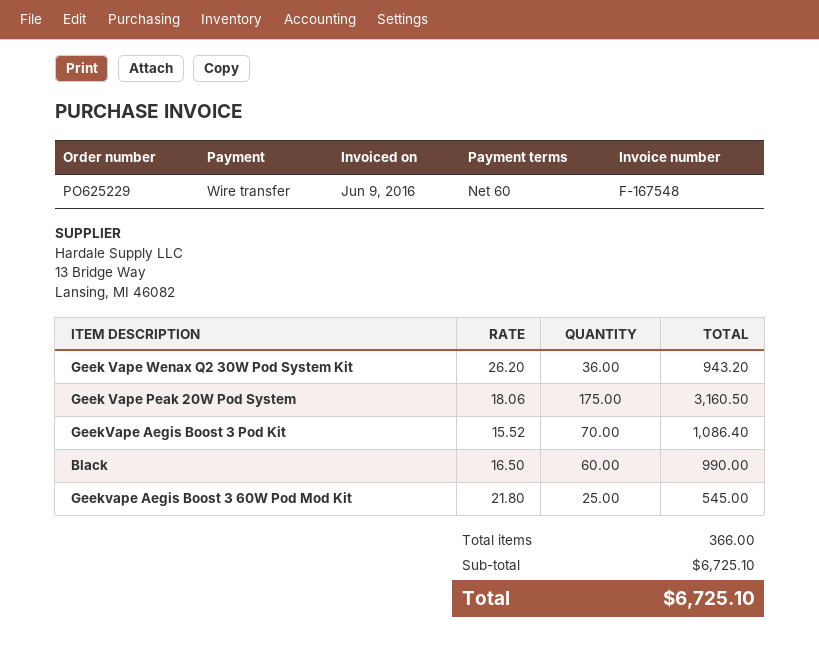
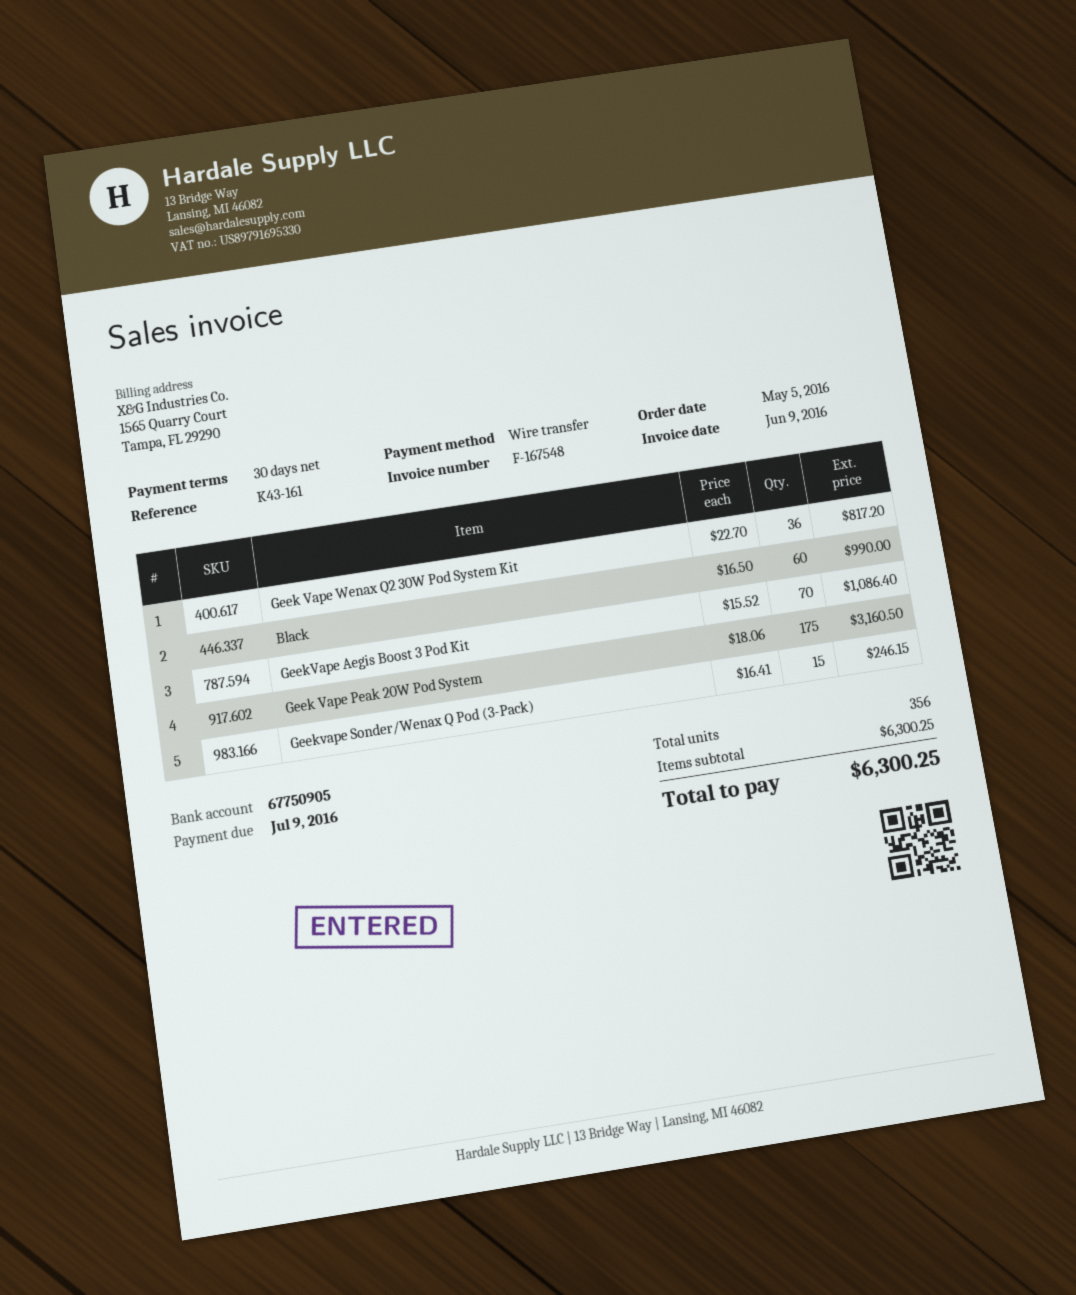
payment terms: 60 days -> 30 days
Geek Vape Wenax Q2 30W Pod System Kit: 36 x 26.20 = 943.20 -> 36 x 22.70 = 817.20
Geekvape Aegis Boost 3 60W Pod Mod Kit: 25 x 21.80 = 545.00 -> none
Geekvape Sonder/Wenax Q Pod (3-Pack): none -> 15 x 16.41 = 246.15
total quantity: 366 -> 356
subtotal: 6725.10 -> 6300.25
total: 6725.10 -> 6300.25

